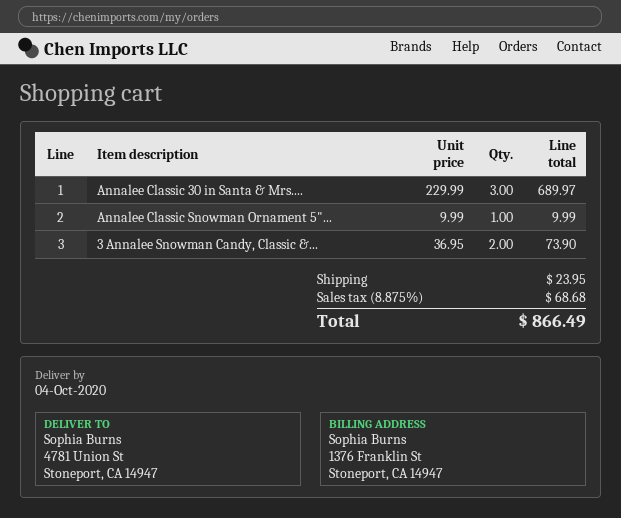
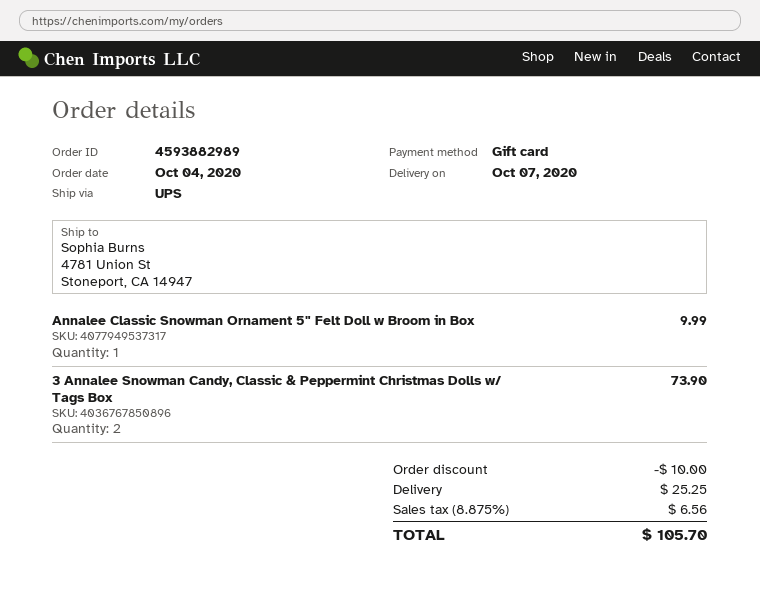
delivery date: 2020-10-04 -> 2020-10-07
Annalee Classic 30 in Santa & Mrs....: 3 for 689.97 -> none
discount: none -> 10.00
shipping: 23.95 -> 25.25
tax: 8.875% = 68.68 -> 8.875% = 6.56
total: 866.49 -> 105.70

